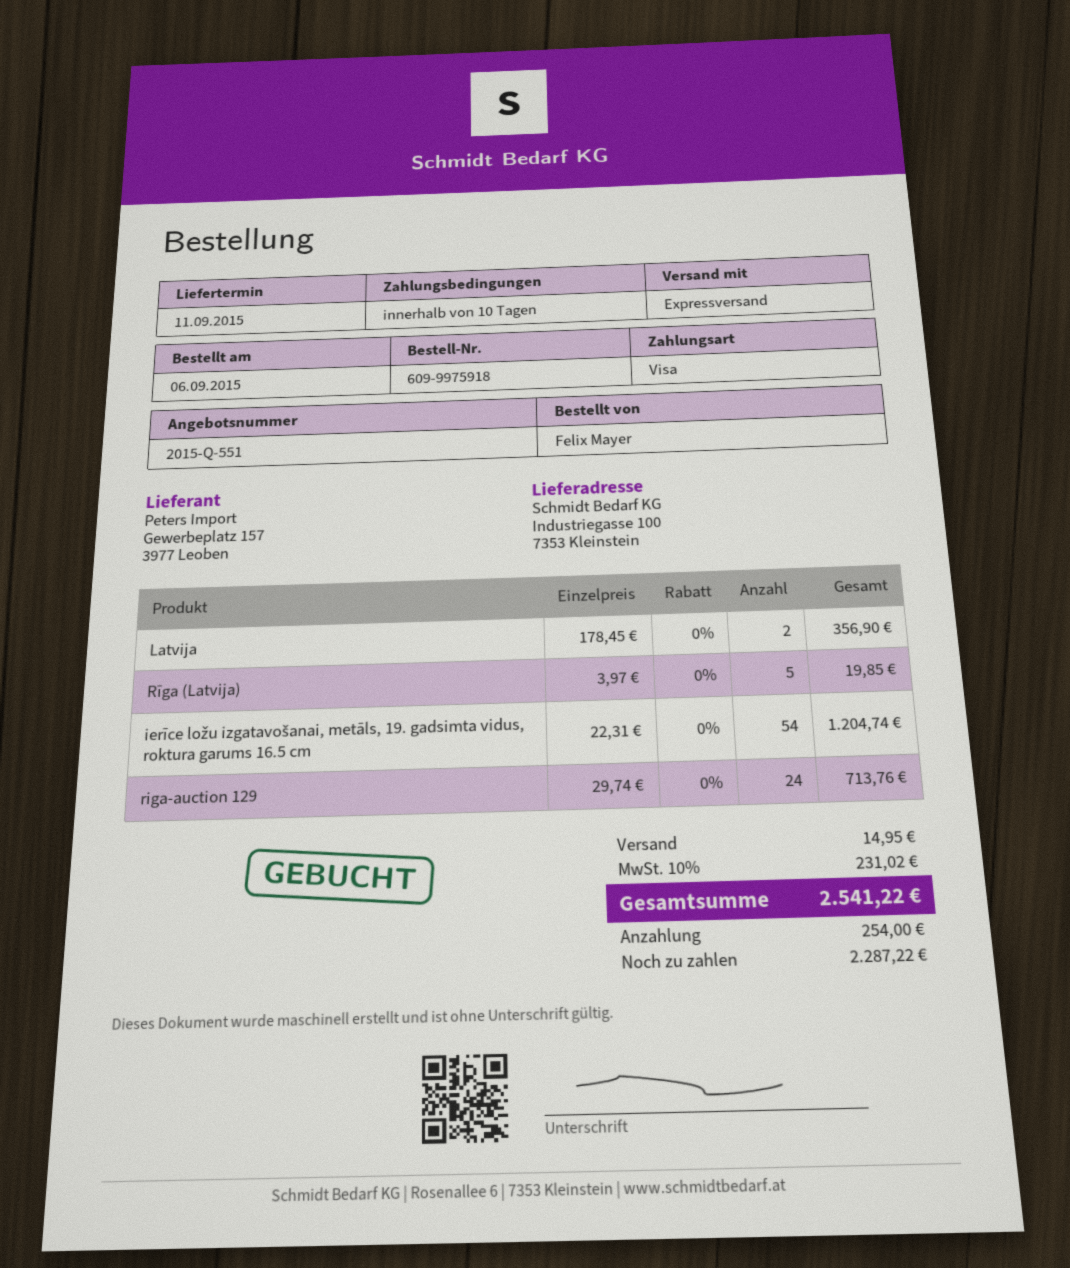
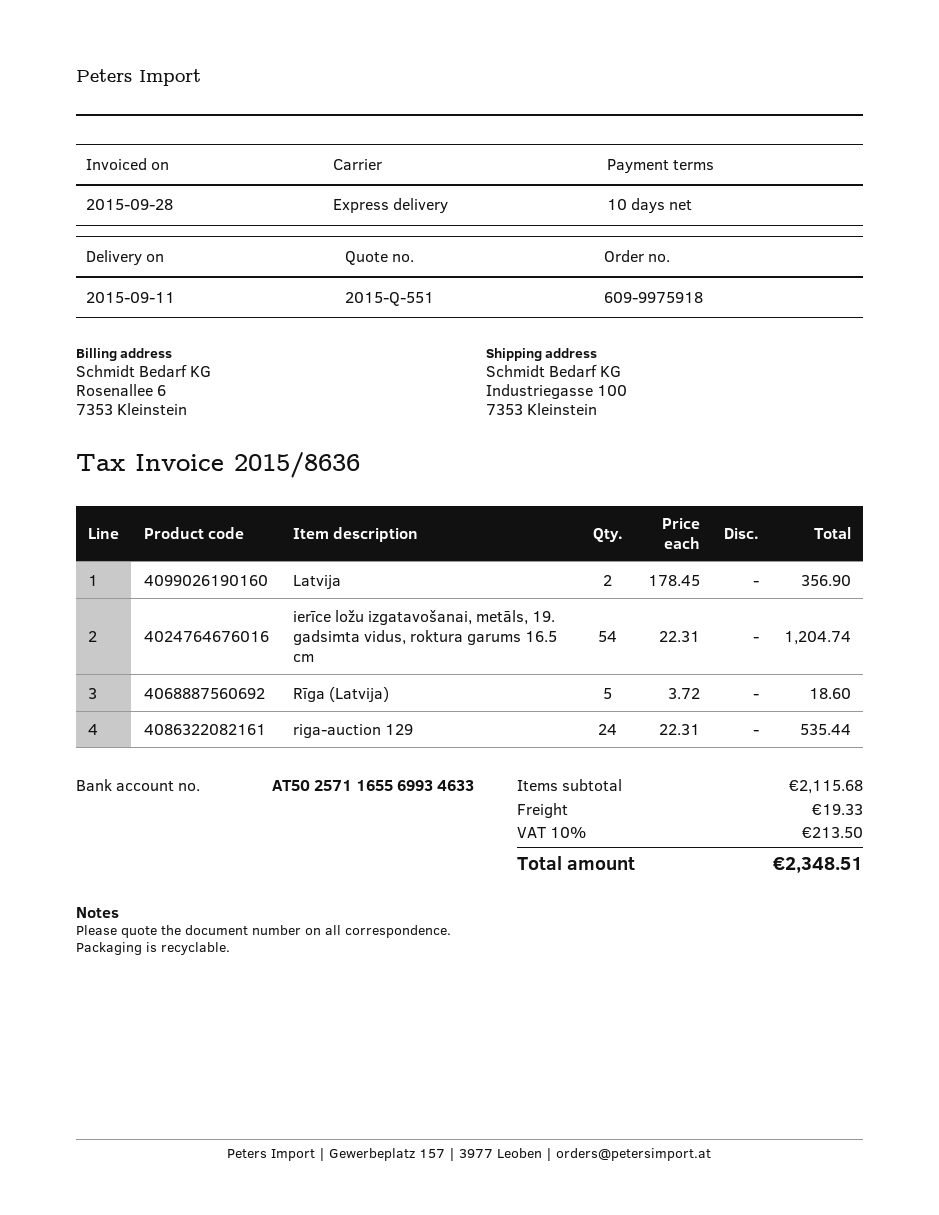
Rīga (Latvija): 5 x 3.97 = 19.85 -> 5 x 3.72 = 18.60
riga-auction 129: 24 x 29.74 = 713.76 -> 24 x 22.31 = 535.44
shipping: 14.95 -> 19.33
tax: 10% = 231.02 -> 10% = 213.50
total: 2541.22 -> 2348.51

